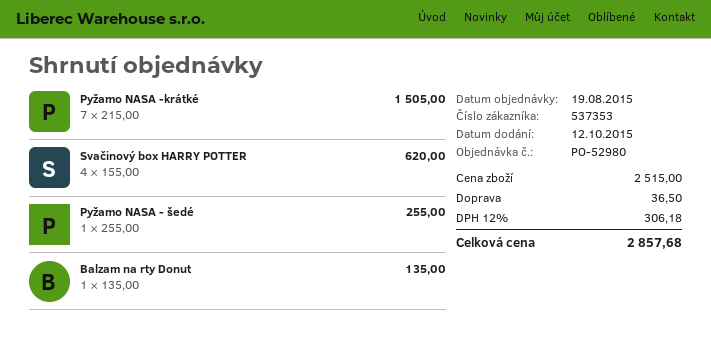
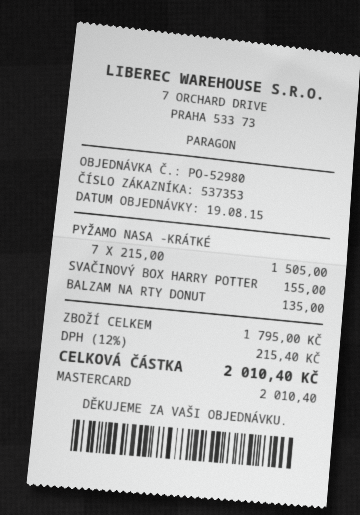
Svačinový box HARRY POTTER: 4 x 155.00 = 620.00 -> 1 x 155.00 = 155.00
Pyžamo NASA - šedé: 1 x 255.00 = 255.00 -> none
subtotal: 2515.00 -> 1795.00
shipping: 36.50 -> none
tax: 12% = 306.18 -> 12% = 215.40
total: 2857.68 -> 2010.40

